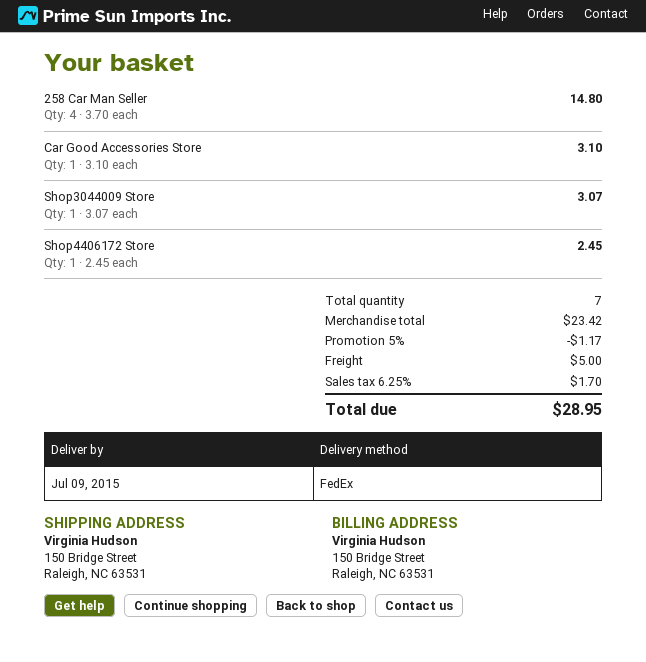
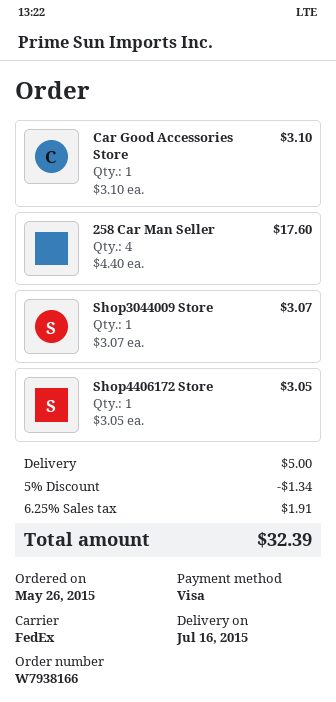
delivery date: 2015-07-09 -> 2015-07-16
258 Car Man Seller: 4 x 3.70 = 14.80 -> 4 x 4.40 = 17.60
Shop4406172 Store: 1 x 2.45 = 2.45 -> 1 x 3.05 = 3.05
discount: 5% = 1.17 -> 5% = 1.34
tax: 6.25% = 1.70 -> 6.25% = 1.91
total: 28.95 -> 32.39

